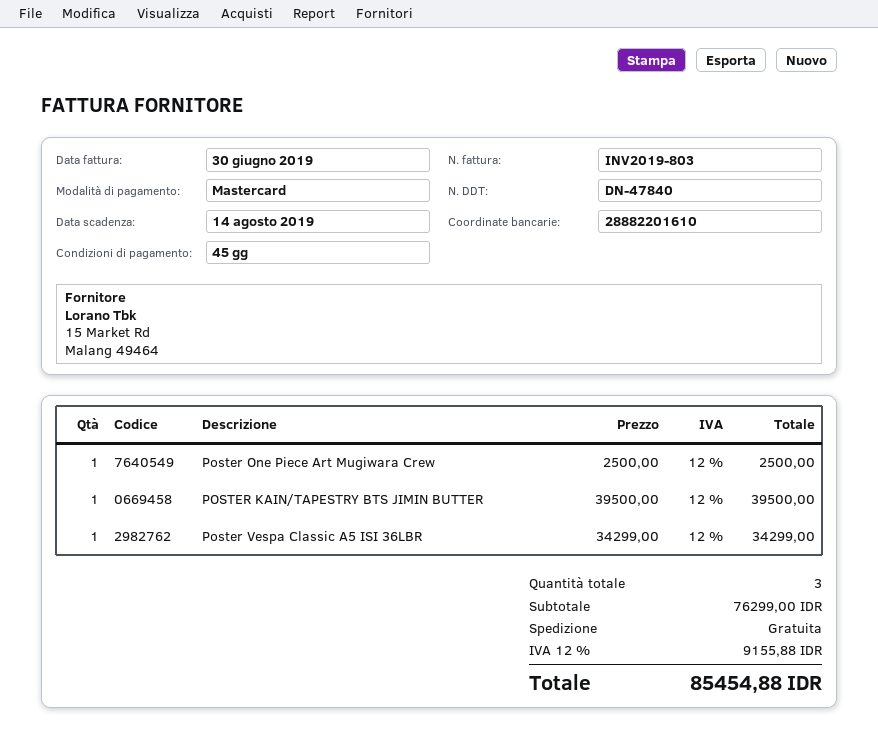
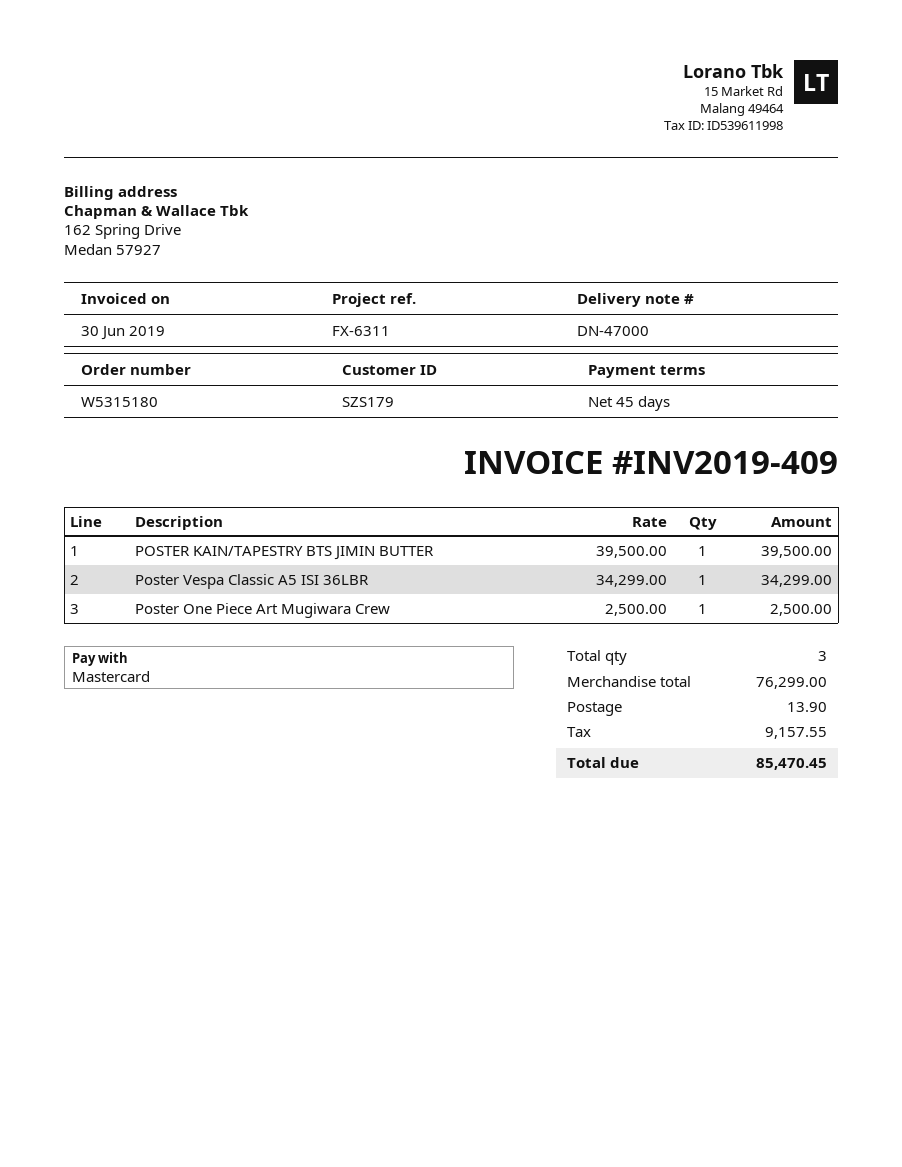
delivery note number: DN-47840 -> DN-47000
invoice number: INV2019-803 -> INV2019-409
shipping: 0.00 -> 13.90
tax: 9155.88 -> 9157.55
total: 85454.88 -> 85470.45

